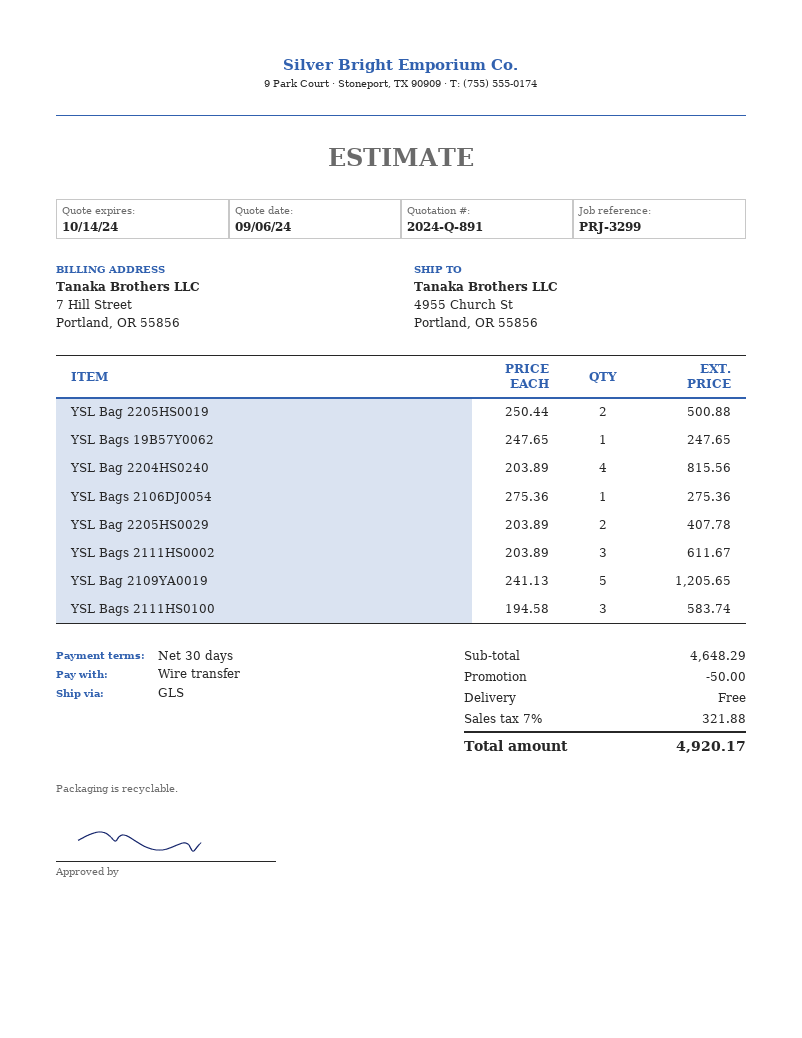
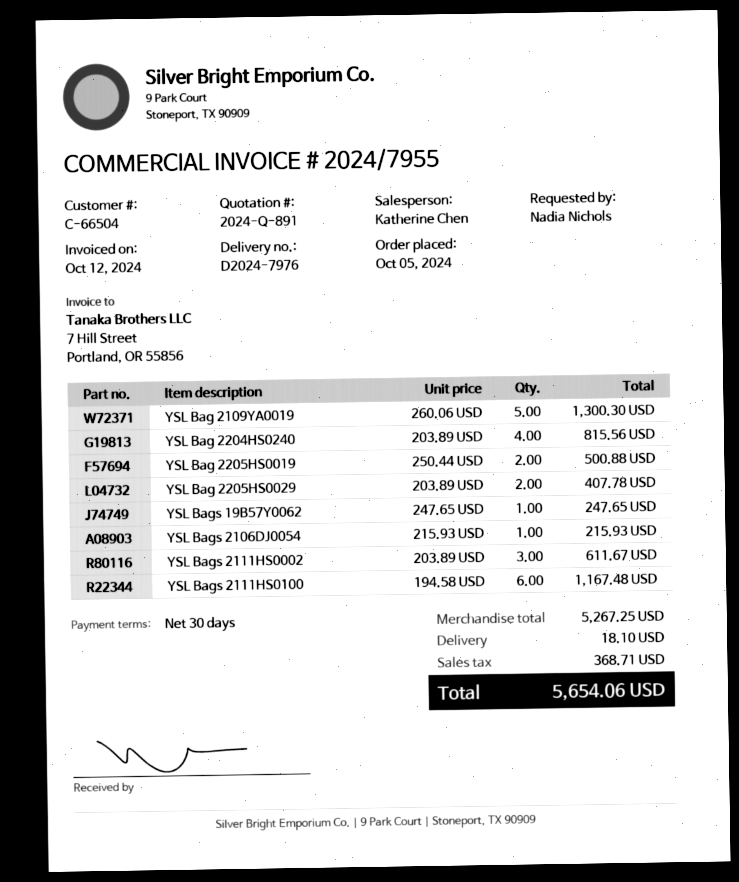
YSL Bags 2106DJ0054: 1 x 275.36 = 275.36 -> 1 x 215.93 = 215.93
YSL Bag 2109YA0019: 5 x 241.13 = 1205.65 -> 5 x 260.06 = 1300.30
YSL Bags 2111HS0100: 3 x 194.58 = 583.74 -> 6 x 194.58 = 1167.48
subtotal: 4648.29 -> 5267.25
discount: 50.00 -> none
shipping: 0.00 -> 18.10
tax: 321.88 -> 368.71
total: 4920.17 -> 5654.06

